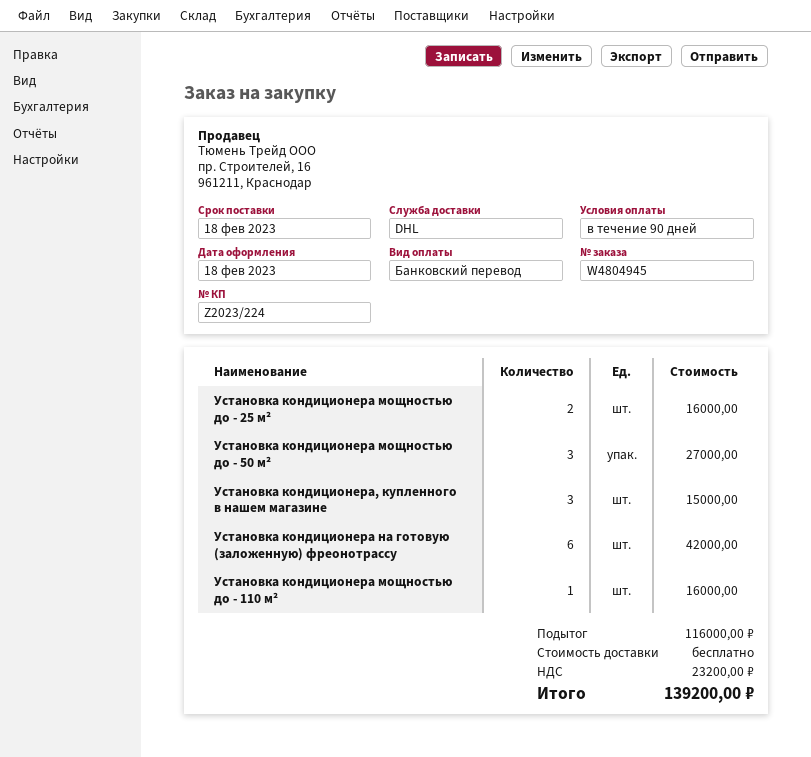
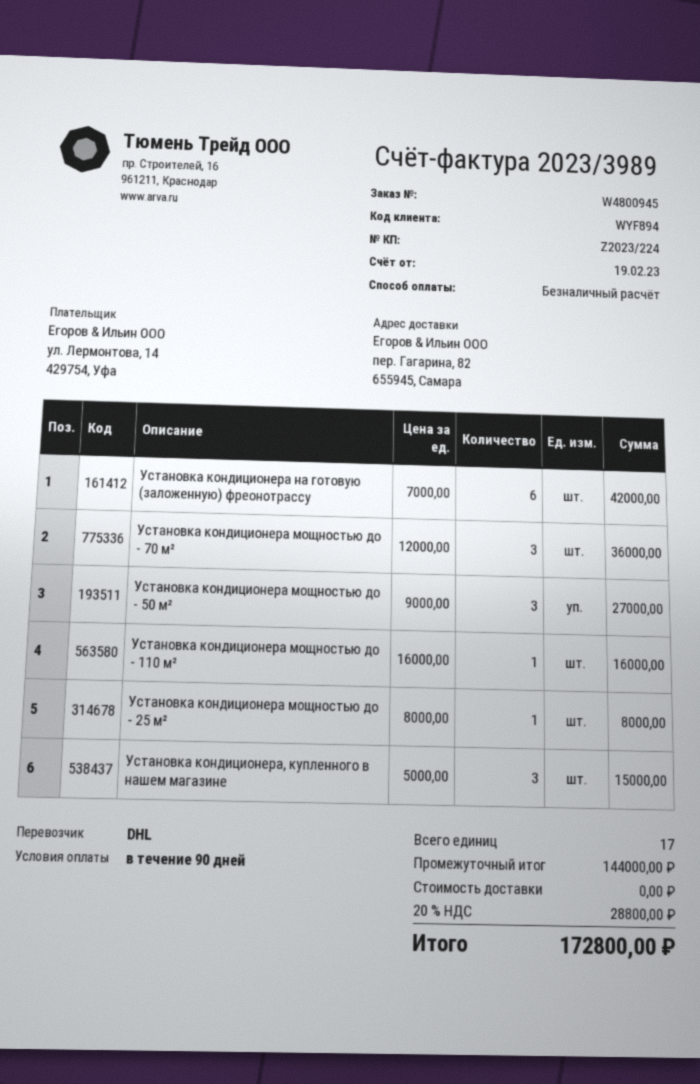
order number: W4804945 -> W4800945
Установка кондиционера мощностью до - 25 м²: 2 for 16000.00 -> 1 for 8000.00
Установка кондиционера мощностью до - 70 м²: none -> 3 for 36000.00
subtotal: 116000.00 -> 144000.00
tax: 23200.00 -> 28800.00
total: 139200.00 -> 172800.00

